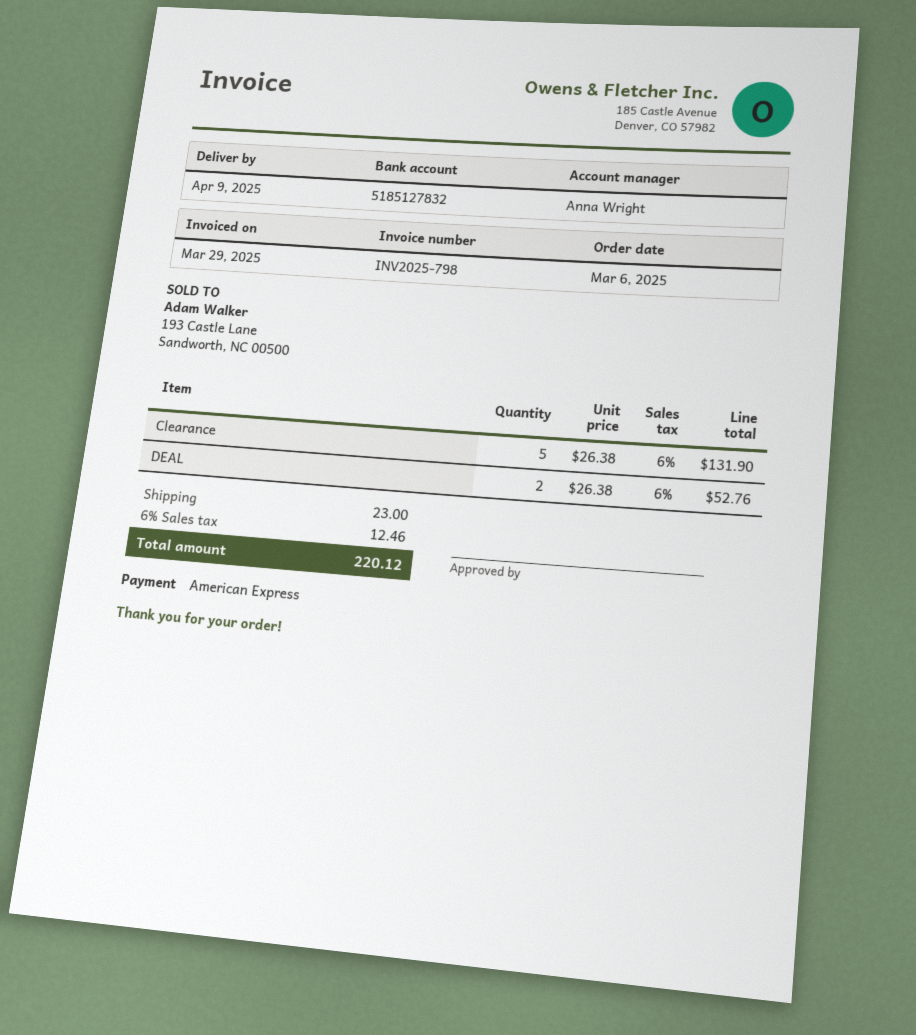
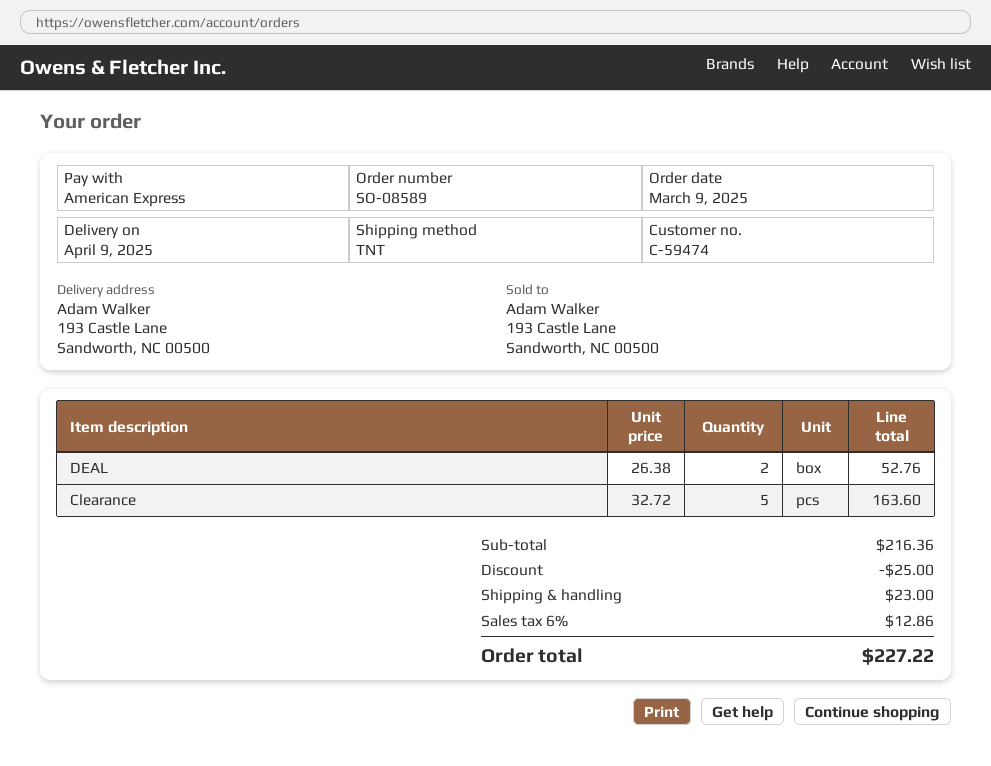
order date: 2025-03-06 -> 2025-03-09
Clearance: 5 x 26.38 = 131.90 -> 5 x 32.72 = 163.60
discount: none -> 25.00
tax: 6% = 12.46 -> 6% = 12.86
total: 220.12 -> 227.22

